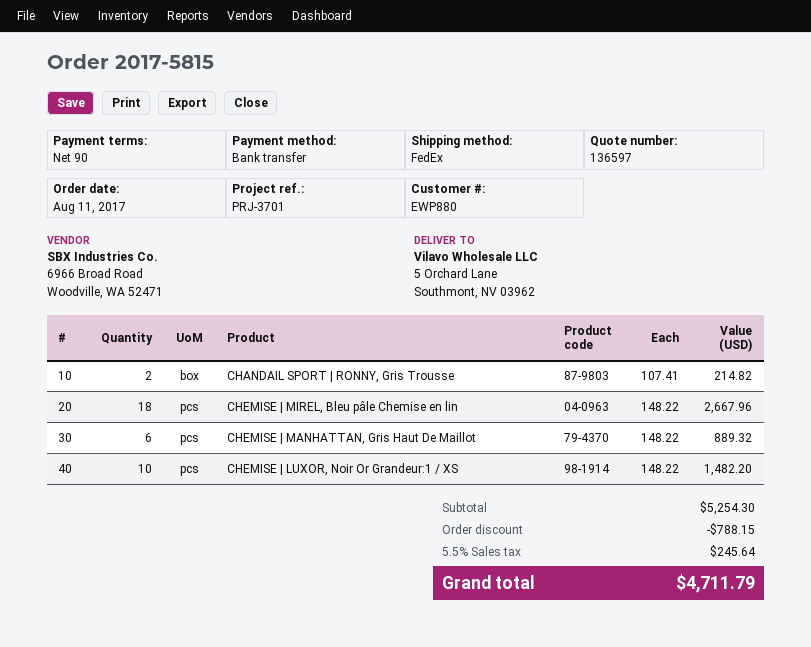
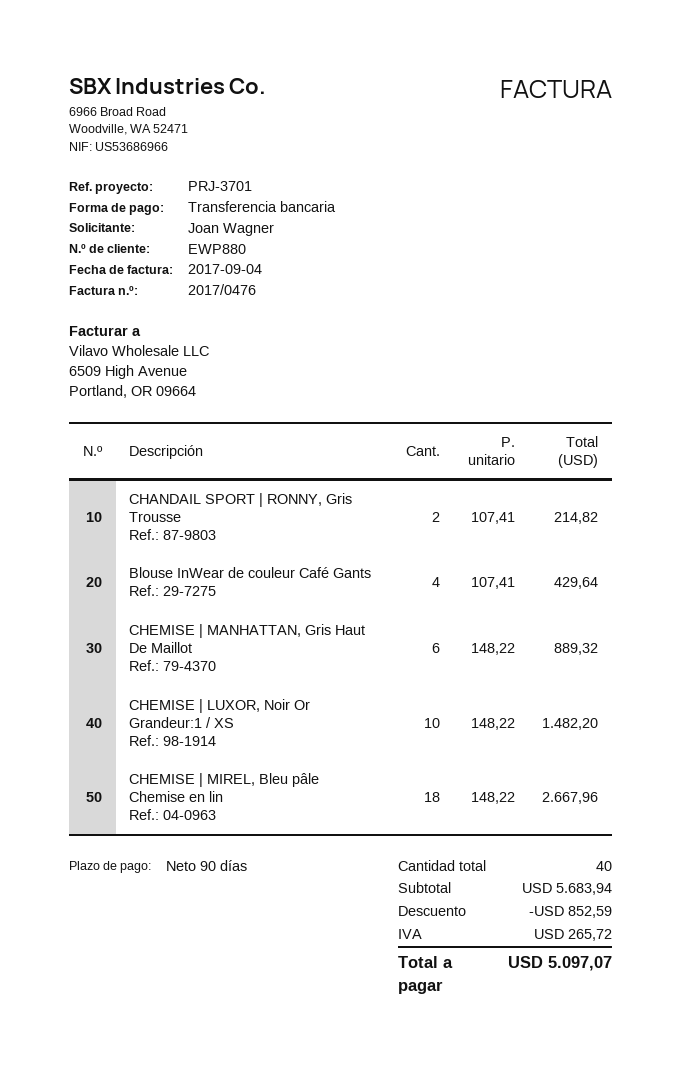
Blouse InWear de couleur Café Gants: none -> 4 x 107.41 = 429.64
subtotal: 5254.30 -> 5683.94
discount: 788.15 -> 852.59
tax: 245.64 -> 265.72
total: 4711.79 -> 5097.07

